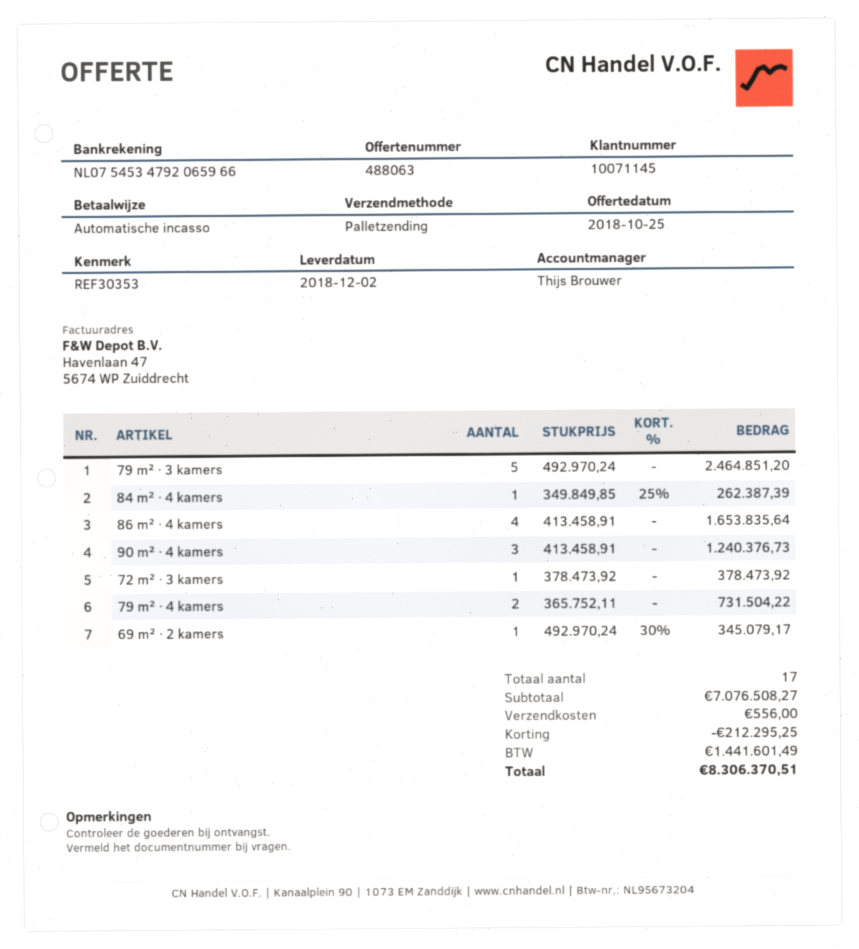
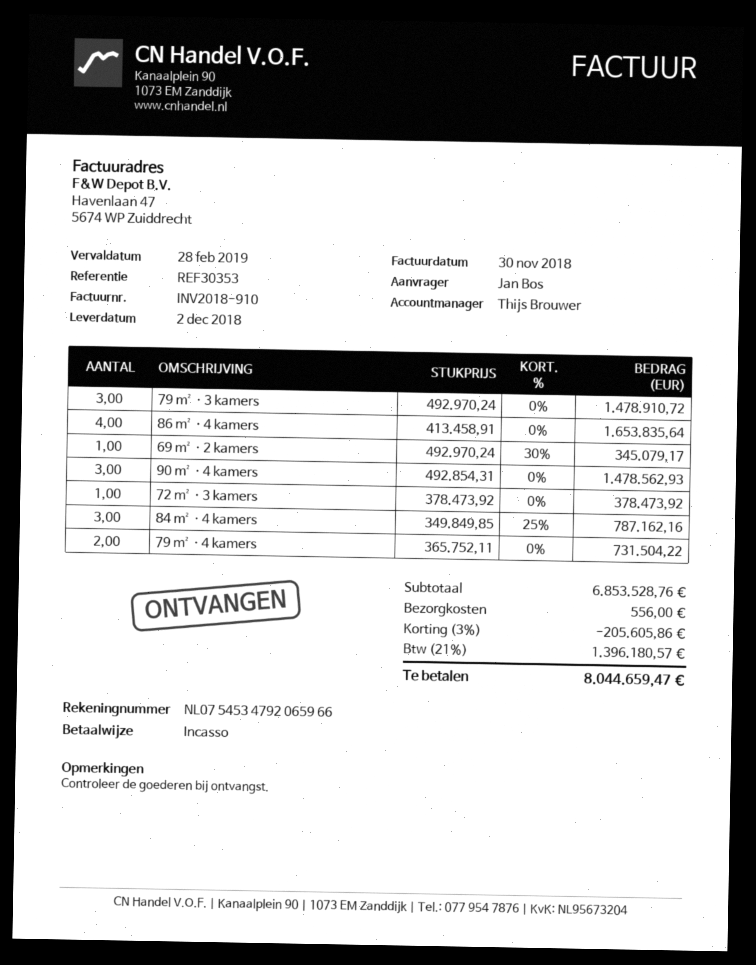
79 m² · 3 kamers: 5 x 492970.24 = 2464851.20 -> 3 x 492970.24 = 1478910.72
84 m² · 4 kamers: 1 x 349849.85 - 25% = 262387.39 -> 3 x 349849.85 - 25% = 787162.16
90 m² · 4 kamers: 3 x 413458.91 = 1240376.73 -> 3 x 492854.31 = 1478562.93
subtotal: 7076508.27 -> 6853528.76
discount: 212295.25 -> 205605.86
tax: 1441601.49 -> 1396180.57
total: 8306370.51 -> 8044659.47

